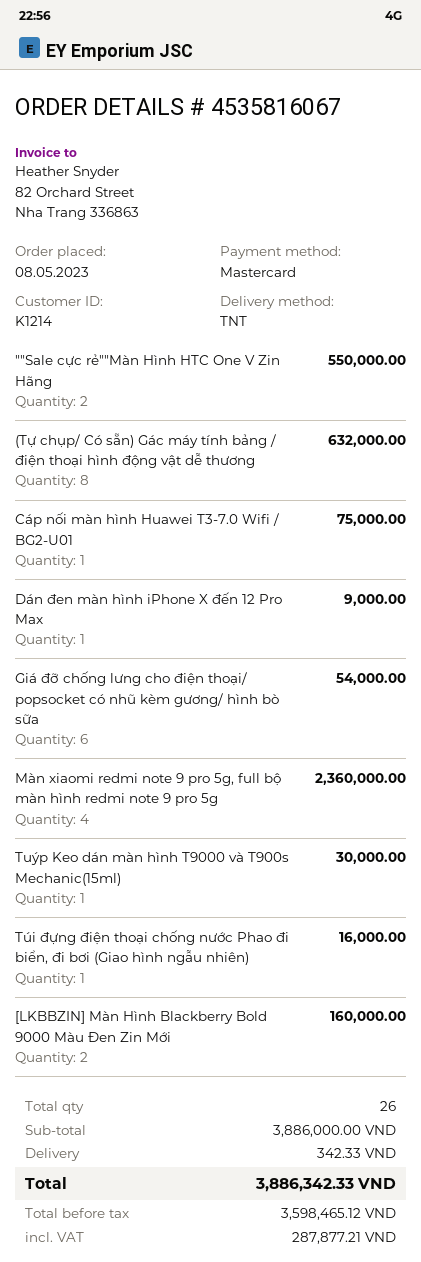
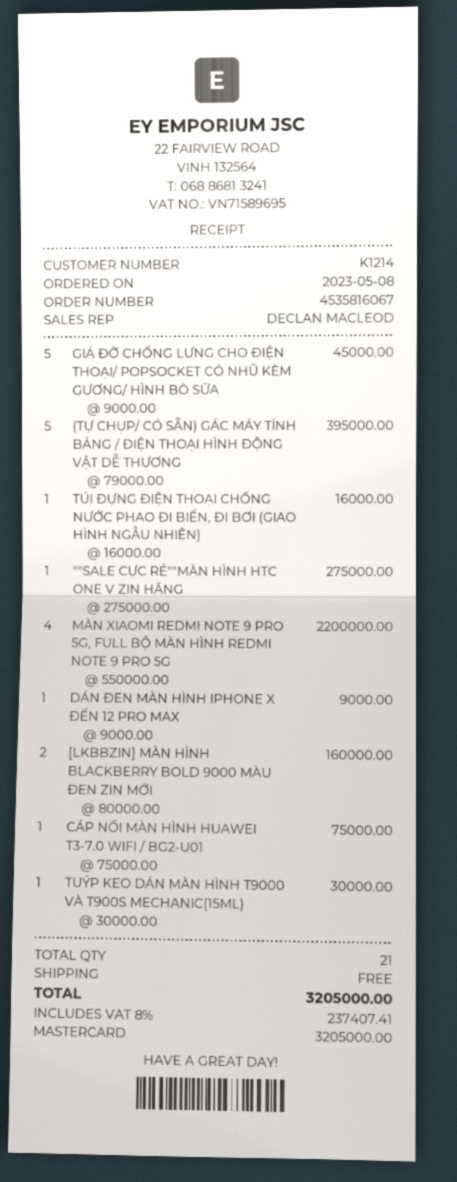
""Sale cực rẻ""Màn Hình HTC One V Zin Hãng: 2 for 550000.00 -> 1 for 275000.00
(Tự chụp/ Có sẵn) Gác máy tính bảng / điện thoại hình động vật dễ thương: 8 for 632000.00 -> 5 for 395000.00
Giá đỡ chống lưng cho điện thoại/ popsocket có nhũ kèm gương/ hình bò sữa: 6 for 54000.00 -> 5 for 45000.00
Màn xiaomi redmi note 9 pro 5g, full bộ màn hình redmi note 9 pro 5g: 4 for 2360000.00 -> 4 for 2200000.00
total quantity: 26 -> 21
shipping: 342.33 -> 0.00
tax: 287877.21 -> 237407.41
total: 3886342.33 -> 3205000.00

